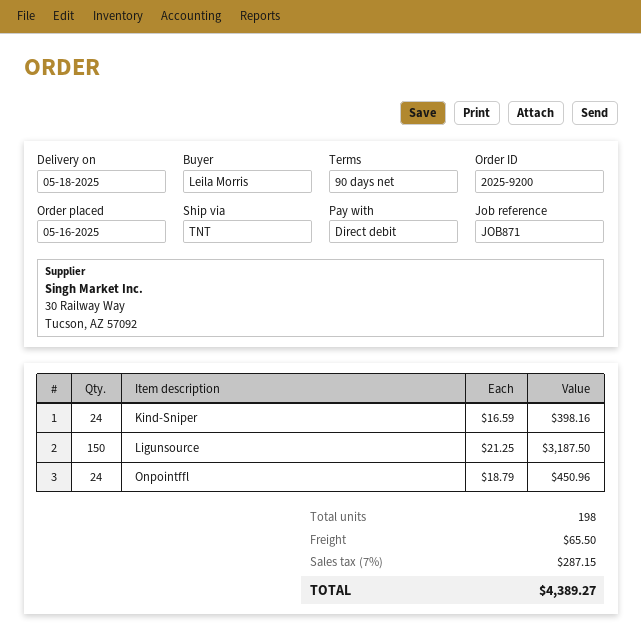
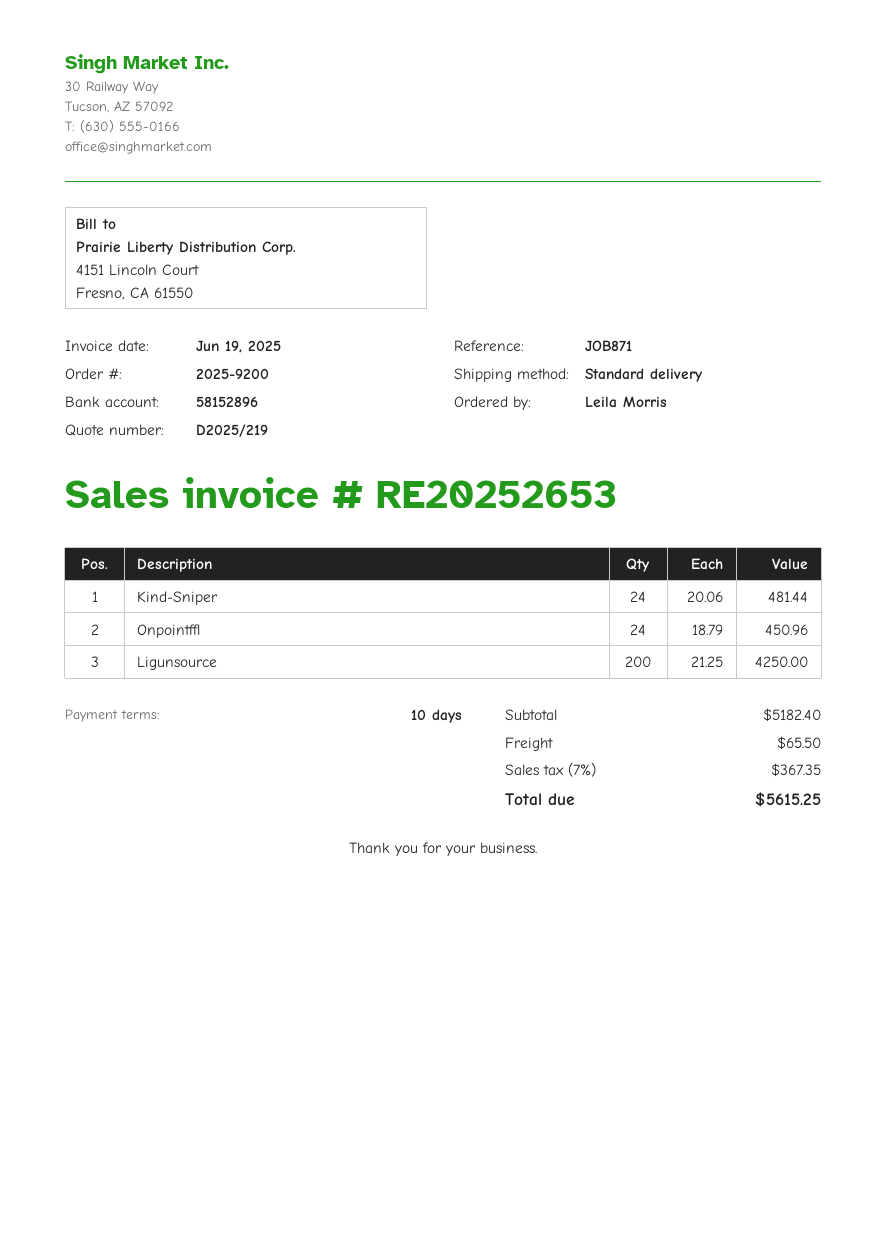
payment terms: 90 days -> 10 days
shipping method: TNT -> standard
Kind-Sniper: 24 x 16.59 = 398.16 -> 24 x 20.06 = 481.44
Ligunsource: 150 x 21.25 = 3187.50 -> 200 x 21.25 = 4250.00
tax: 7% = 287.15 -> 7% = 367.35
total: 4389.27 -> 5615.25

